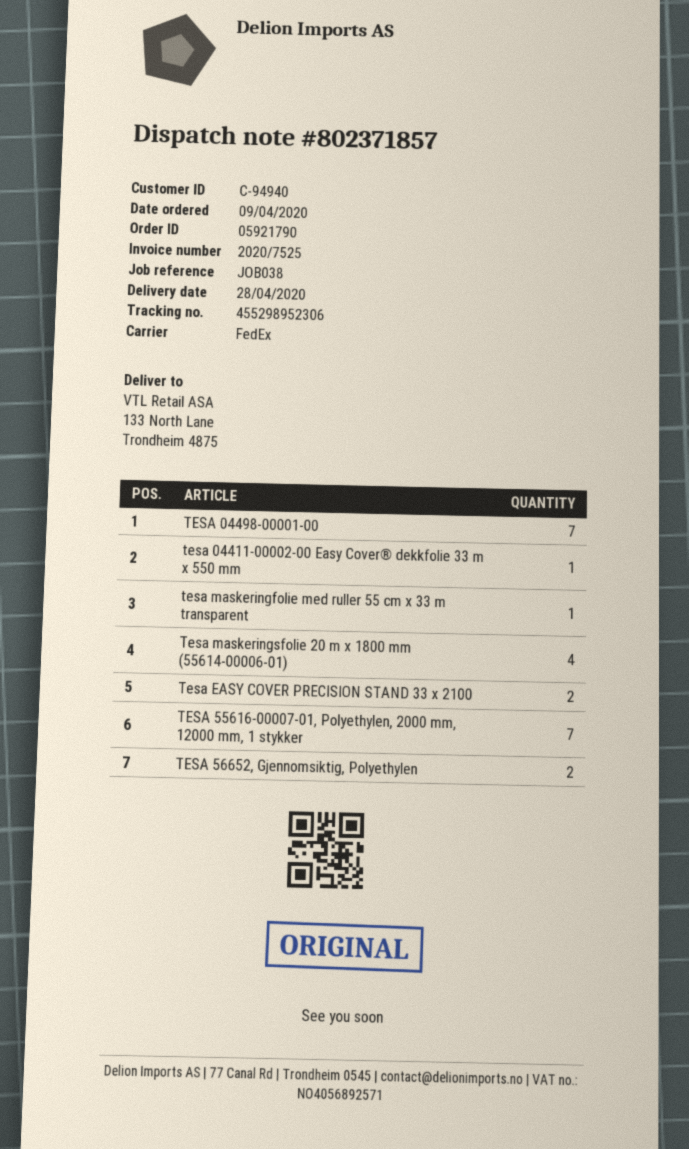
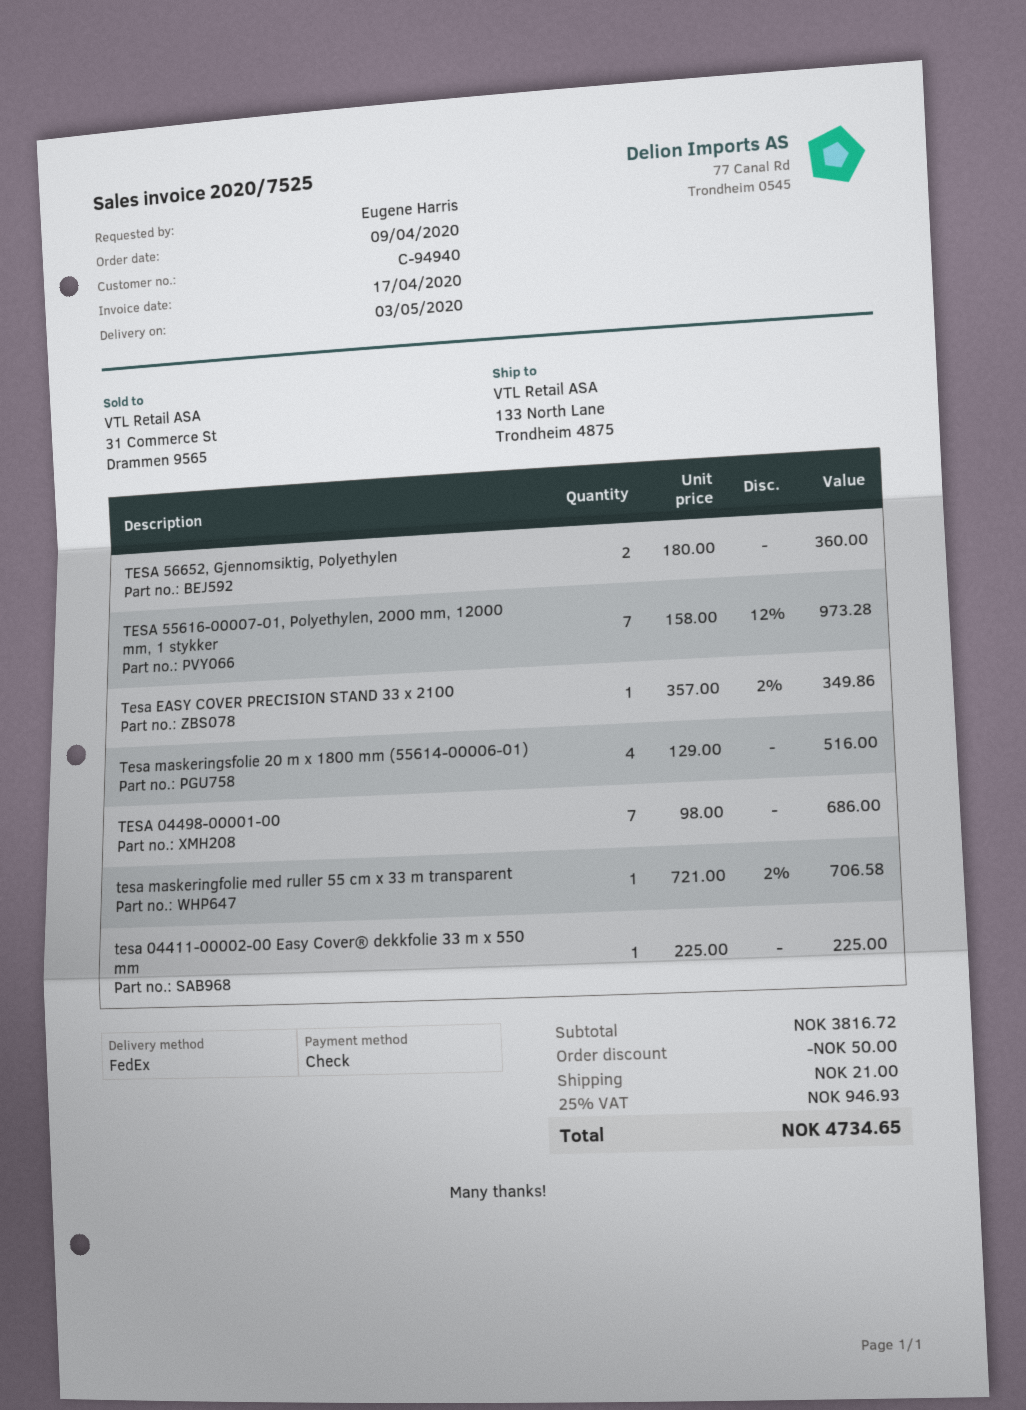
delivery date: 2020-04-28 -> 2020-05-03
Tesa EASY COVER PRECISION STAND 33 x 2100: 2 -> 1

